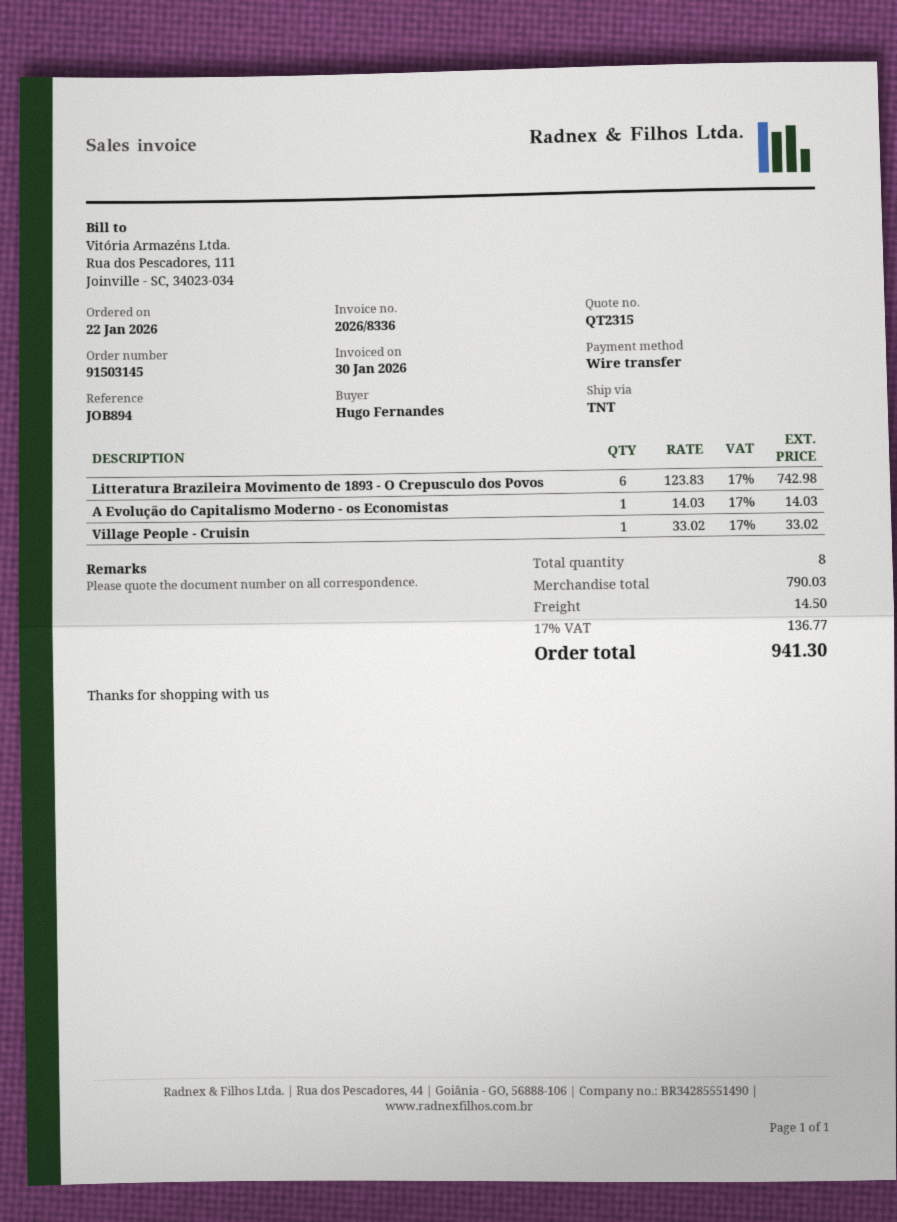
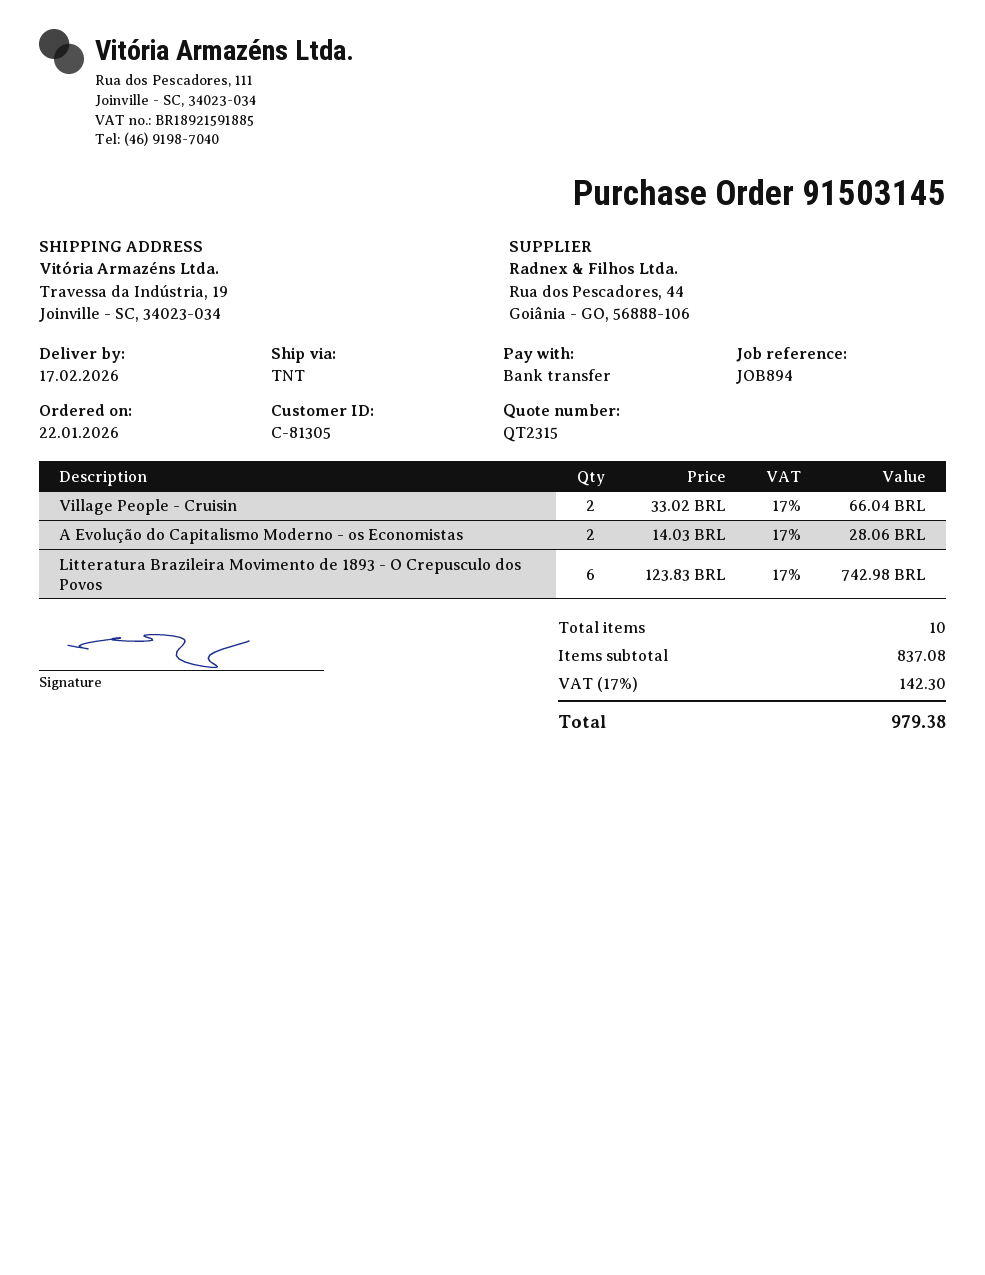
A Evolução do Capitalismo Moderno - os Economistas: 1 x 14.03 = 14.03 -> 2 x 14.03 = 28.06
Village People - Cruisin: 1 x 33.02 = 33.02 -> 2 x 33.02 = 66.04
total quantity: 8 -> 10
subtotal: 790.03 -> 837.08
shipping: 14.50 -> none
tax: 17% = 136.77 -> 17% = 142.30
total: 941.30 -> 979.38

